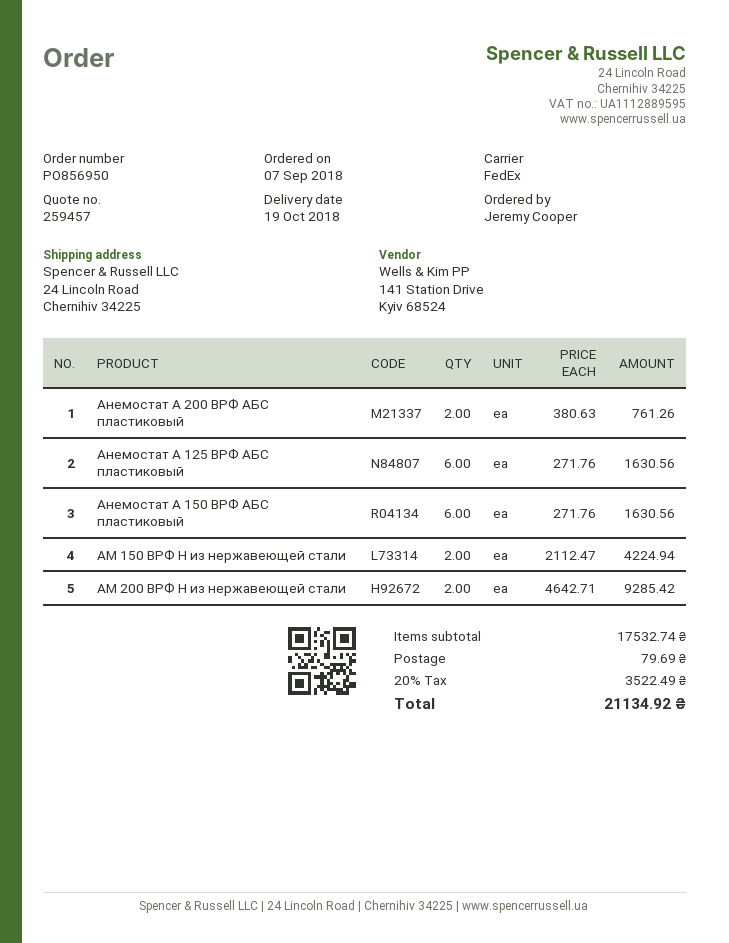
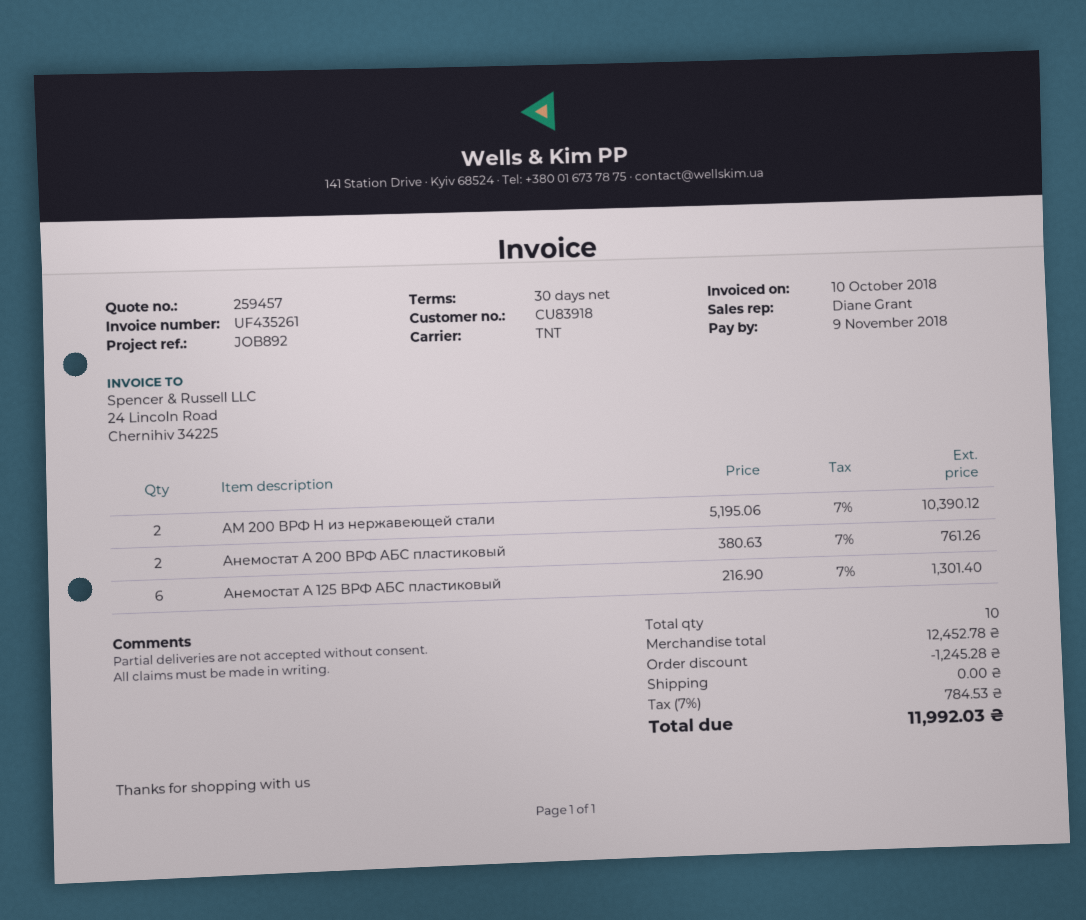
shipping method: FedEx -> TNT
Анемостат А 125 ВРФ АБС пластиковый: 6 x 271.76 = 1630.56 -> 6 x 216.90 = 1301.40
Анемостат А 150 ВРФ АБС пластиковый: 6 x 271.76 = 1630.56 -> none
АМ 150 ВРФ Н из нержавеющей стали: 2 x 2112.47 = 4224.94 -> none
АМ 200 ВРФ Н из нержавеющей стали: 2 x 4642.71 = 9285.42 -> 2 x 5195.06 = 10390.12
subtotal: 17532.74 -> 12452.78
discount: none -> 1245.28
shipping: 79.69 -> 0.00
tax: 20% = 3522.49 -> 7% = 784.53
total: 21134.92 -> 11992.03

